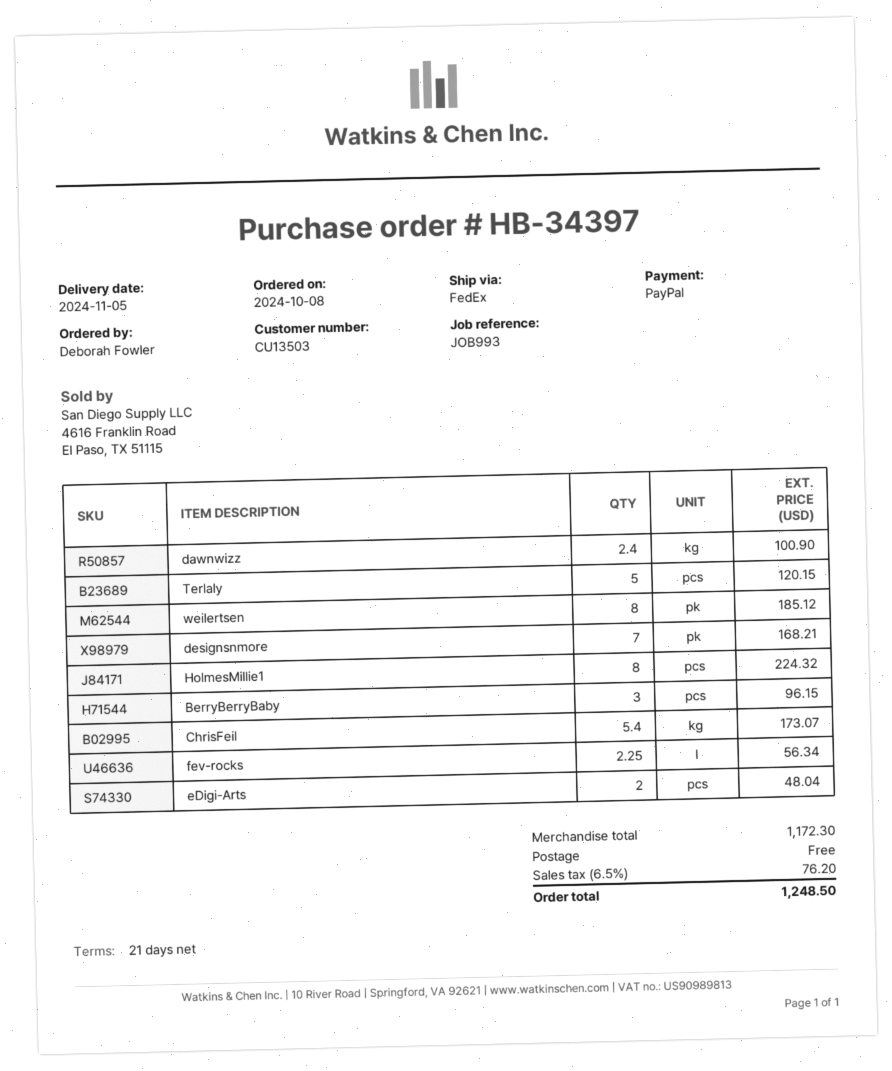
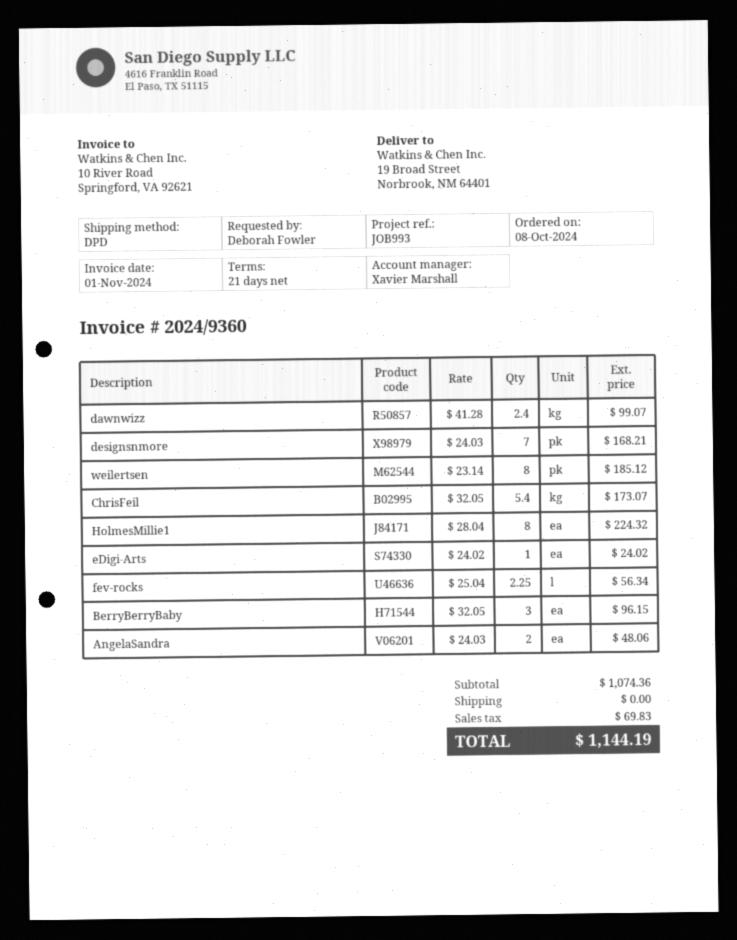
shipping method: FedEx -> DPD
dawnwizz: 2.4 for 100.90 -> 2.4 for 99.07
Terlaly: 5 for 120.15 -> none
eDigi-Arts: 2 for 48.04 -> 1 for 24.02
AngelaSandra: none -> 2 for 48.06
subtotal: 1172.30 -> 1074.36
tax: 76.20 -> 69.83
total: 1248.50 -> 1144.19

